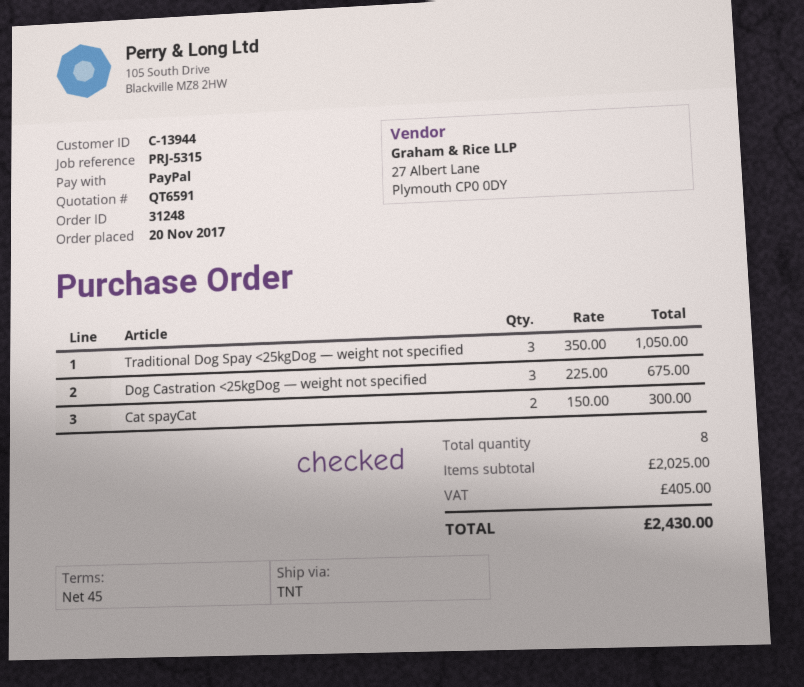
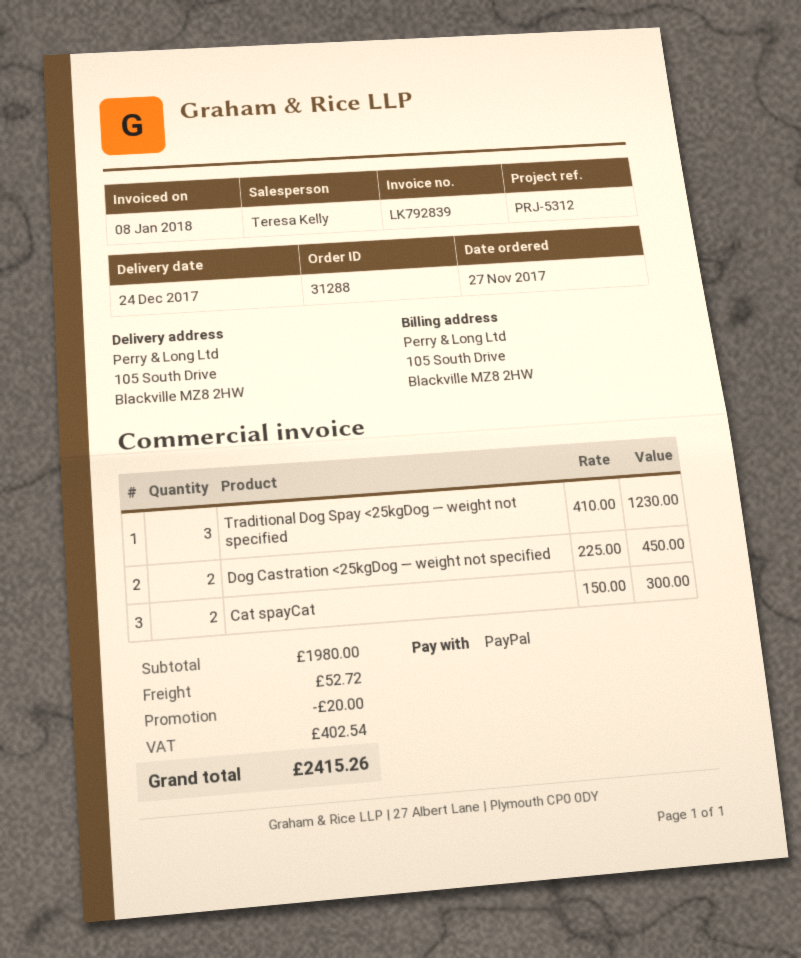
order number: 31248 -> 31288
order date: 2017-11-20 -> 2017-11-27
reference: PRJ-5315 -> PRJ-5312
Traditional Dog Spay <25kgDog — weight not specified: 3 x 350.00 = 1050.00 -> 3 x 410.00 = 1230.00
Dog Castration <25kgDog — weight not specified: 3 x 225.00 = 675.00 -> 2 x 225.00 = 450.00
subtotal: 2025.00 -> 1980.00
discount: none -> 20.00
shipping: none -> 52.72
tax: 405.00 -> 402.54
total: 2430.00 -> 2415.26

